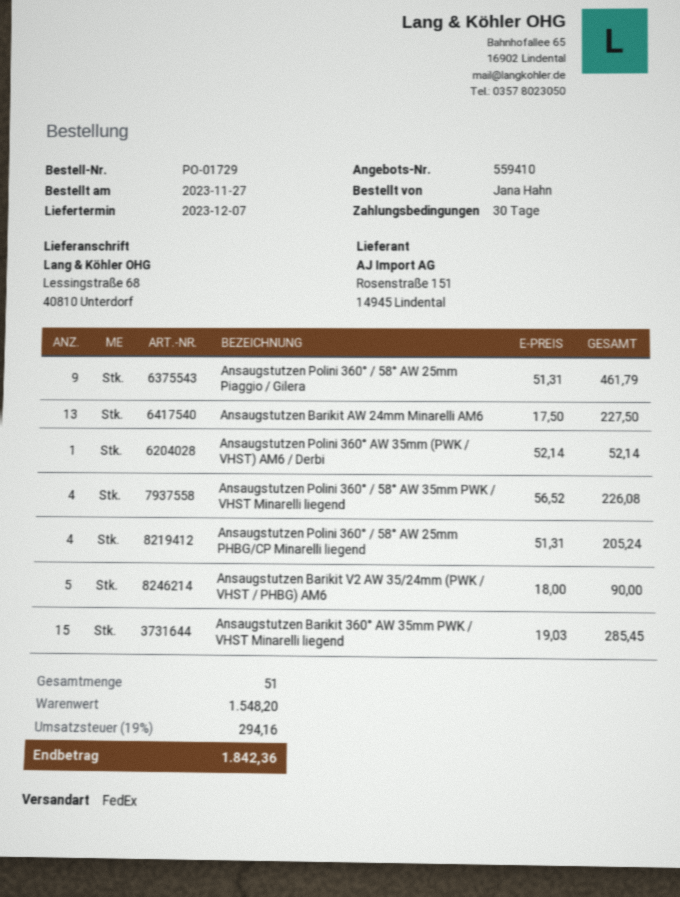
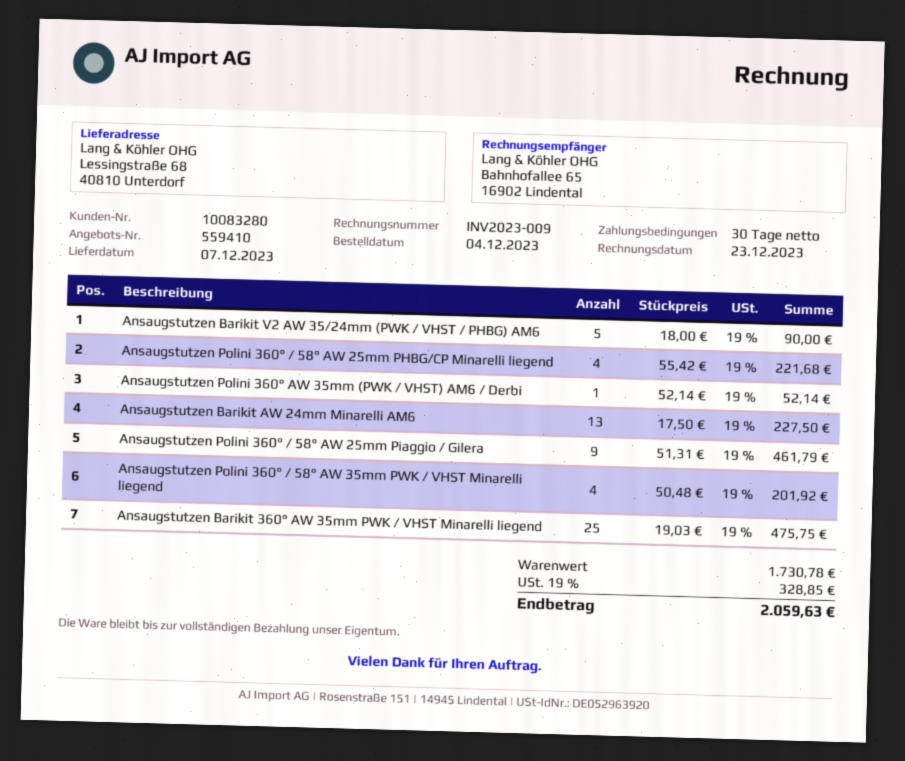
order date: 2023-11-27 -> 2023-12-04
Ansaugstutzen Polini 360° / 58° AW 35mm PWK / VHST Minarelli liegend: 4 x 56.52 = 226.08 -> 4 x 50.48 = 201.92
Ansaugstutzen Polini 360° / 58° AW 25mm PHBG/CP Minarelli liegend: 4 x 51.31 = 205.24 -> 4 x 55.42 = 221.68
Ansaugstutzen Barikit 360° AW 35mm PWK / VHST Minarelli liegend: 15 x 19.03 = 285.45 -> 25 x 19.03 = 475.75
subtotal: 1548.20 -> 1730.78
tax: 19% = 294.16 -> 19% = 328.85
total: 1842.36 -> 2059.63

